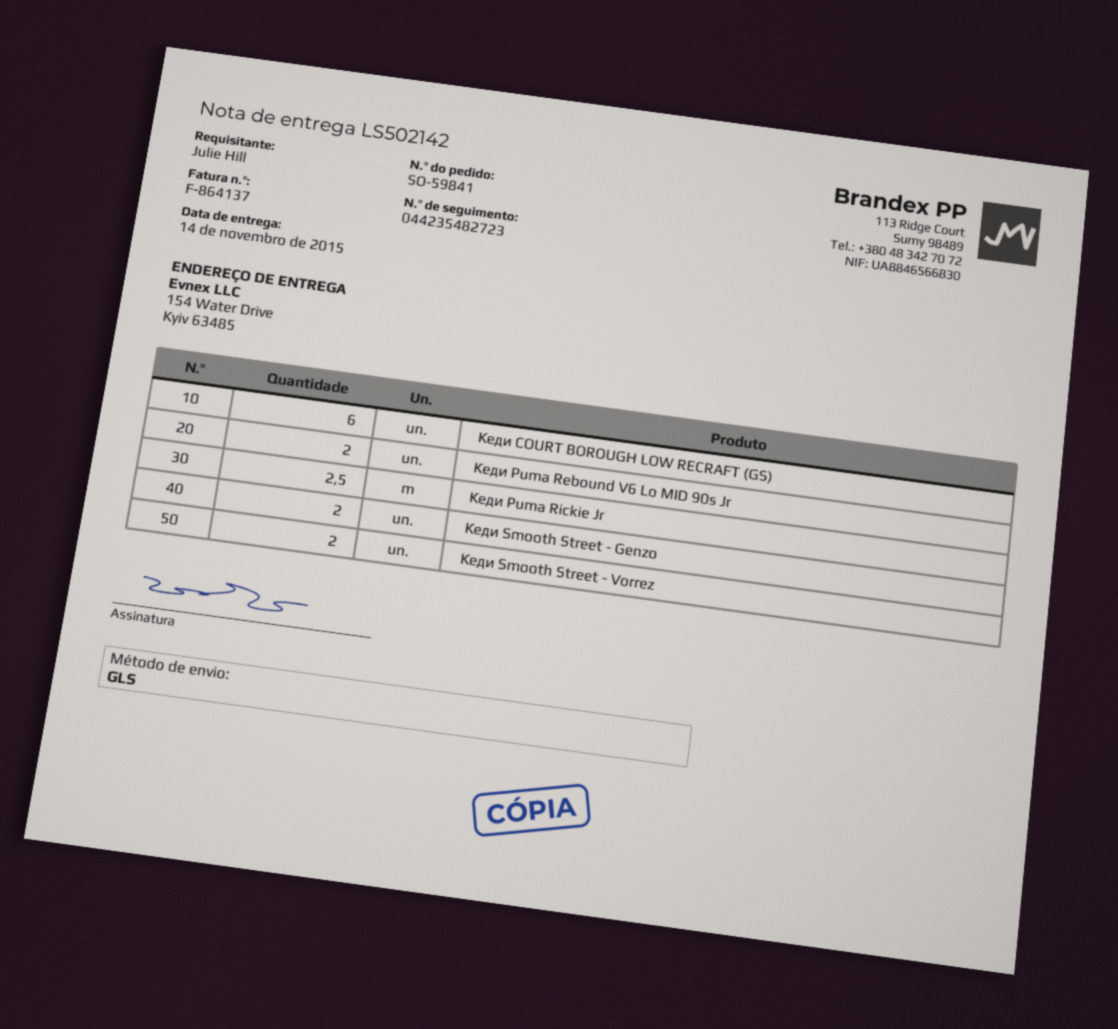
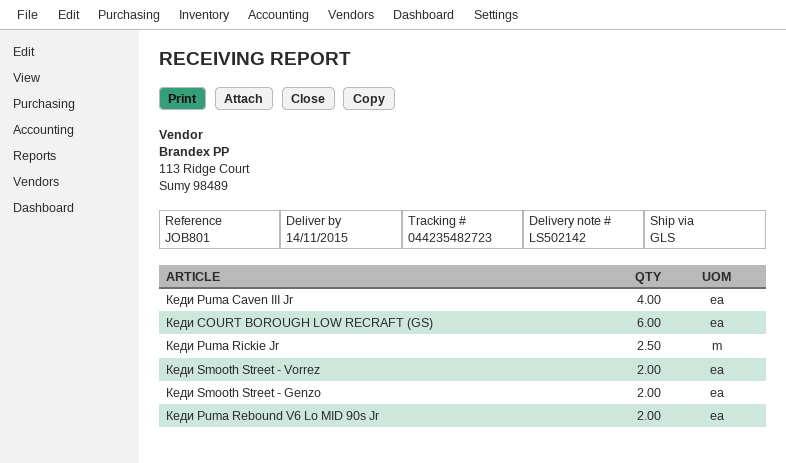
Кеди Puma Caven III Jr: none -> 4

